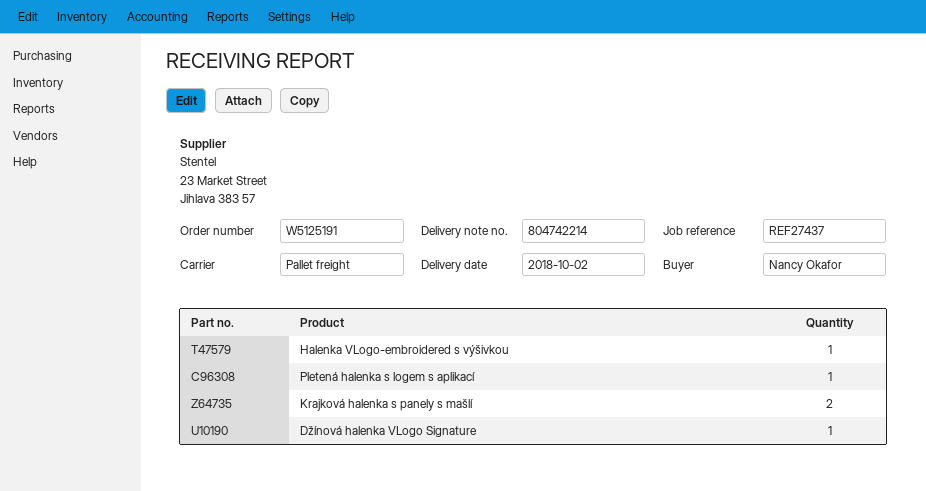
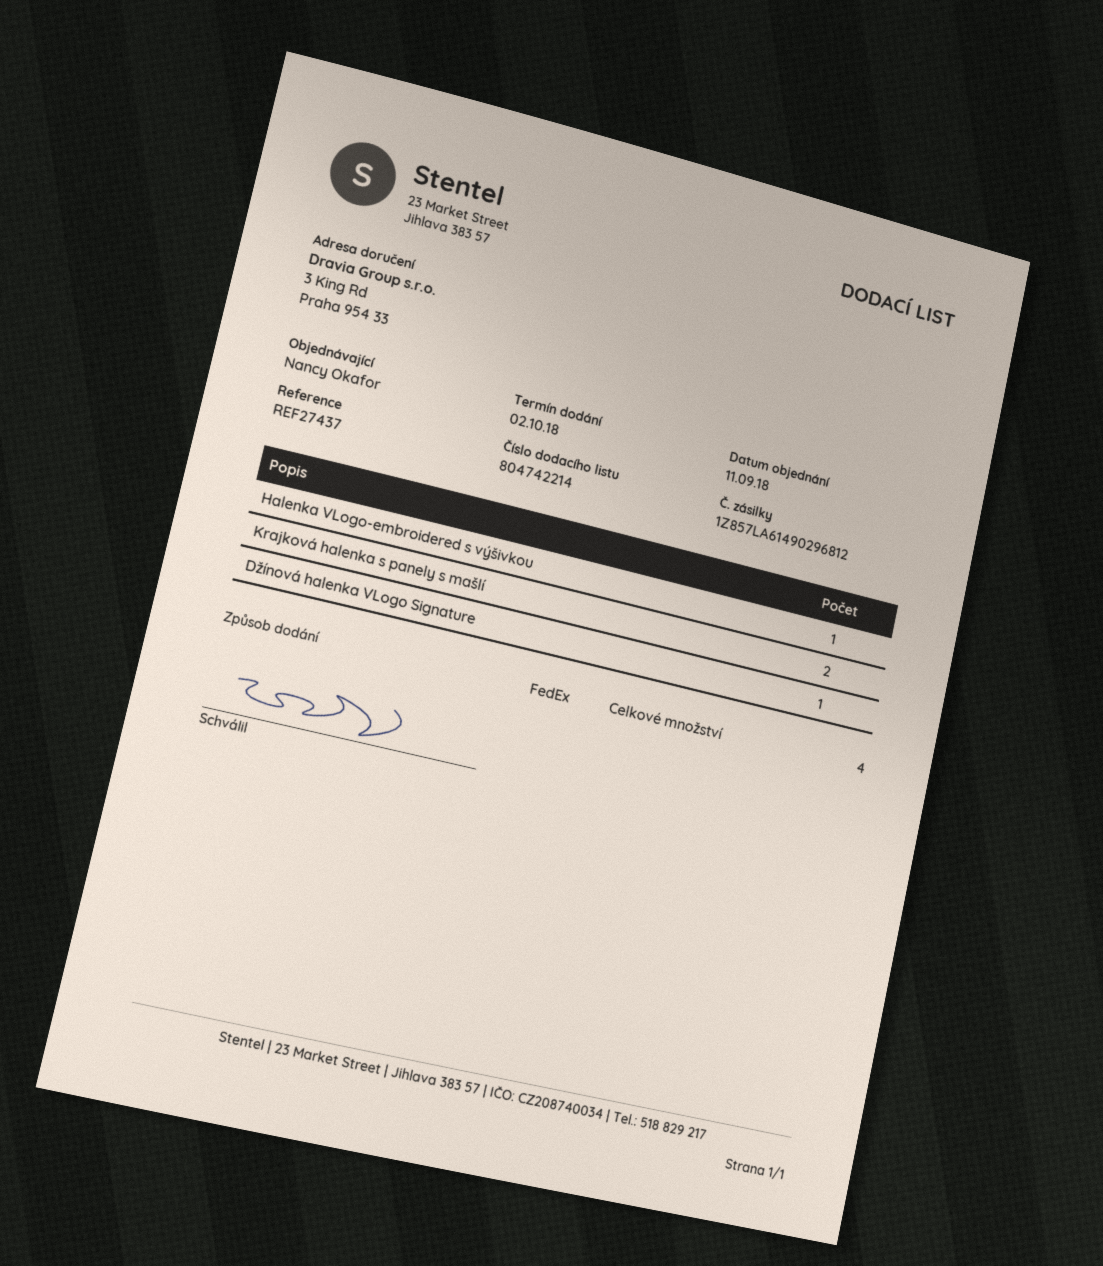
shipping method: pallet freight -> FedEx
Pletená halenka s logem s aplikací: 1 -> none

